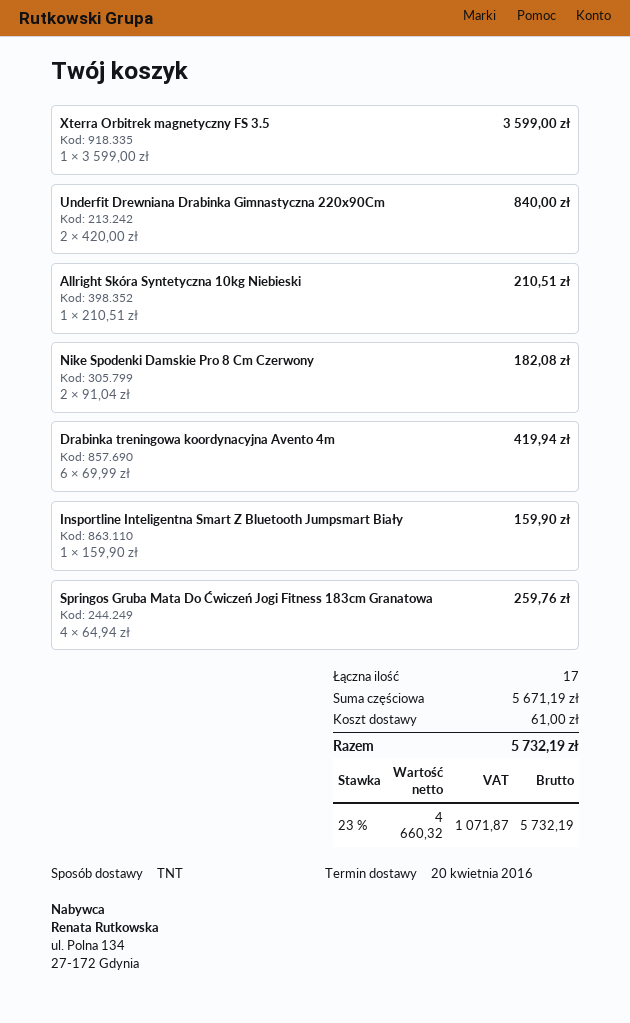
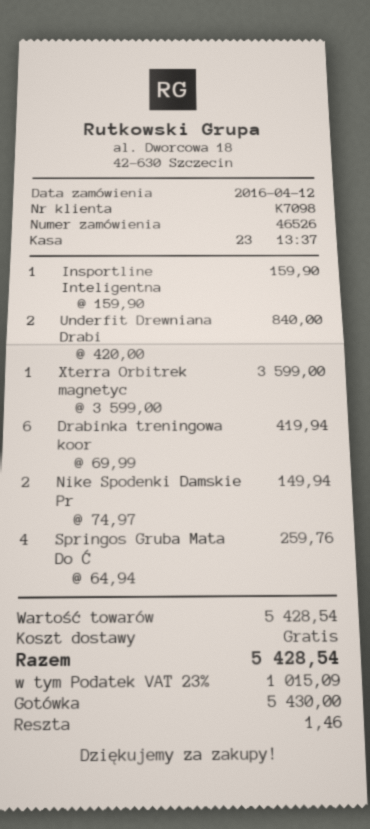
Allright Skóra Syntetyczna 10kg Niebieski: 1 x 210.51 = 210.51 -> none
Nike Spodenki Damskie Pro 8 Cm Czerwony: 2 x 91.04 = 182.08 -> 2 x 74.97 = 149.94
subtotal: 5671.19 -> 5428.54
shipping: 61.00 -> 0.00
tax: 23% = 1071.87 -> 23% = 1015.09
total: 5732.19 -> 5428.54

